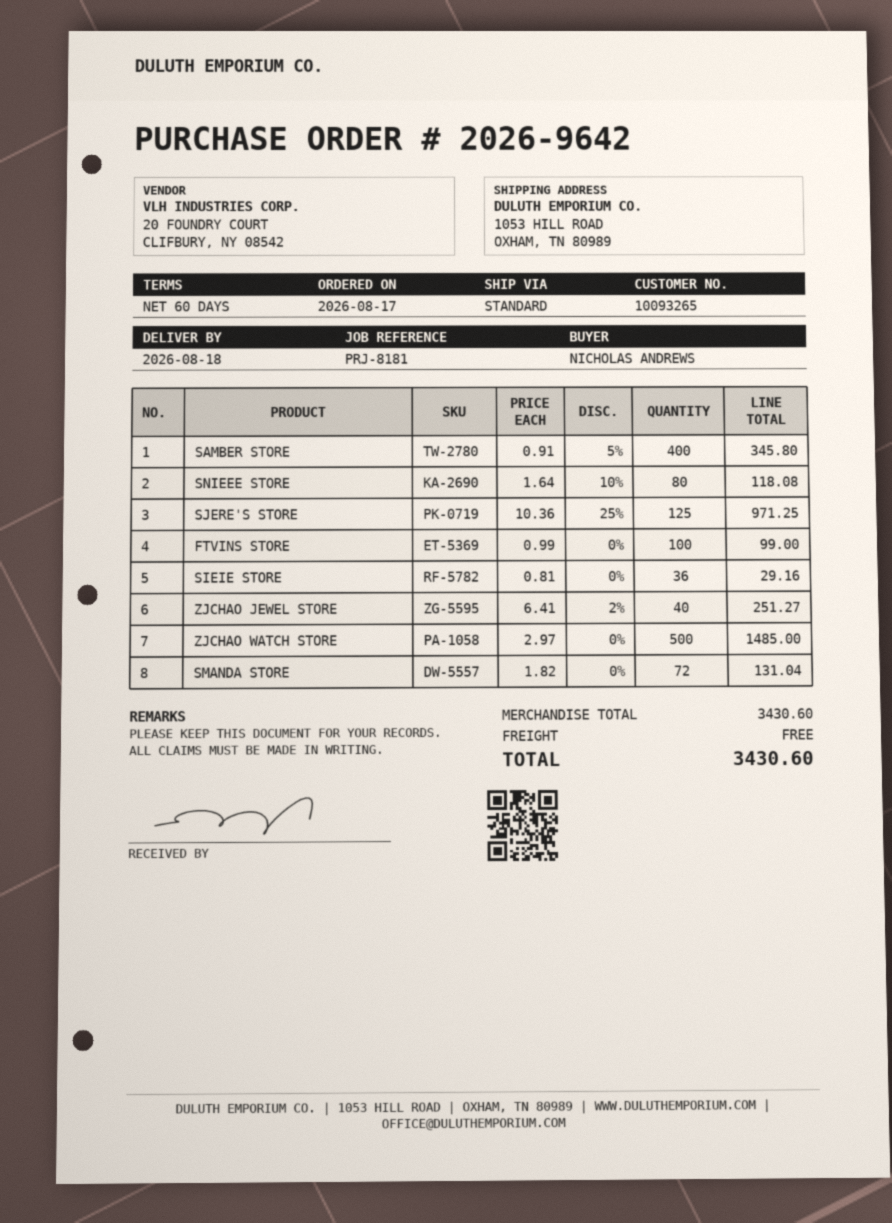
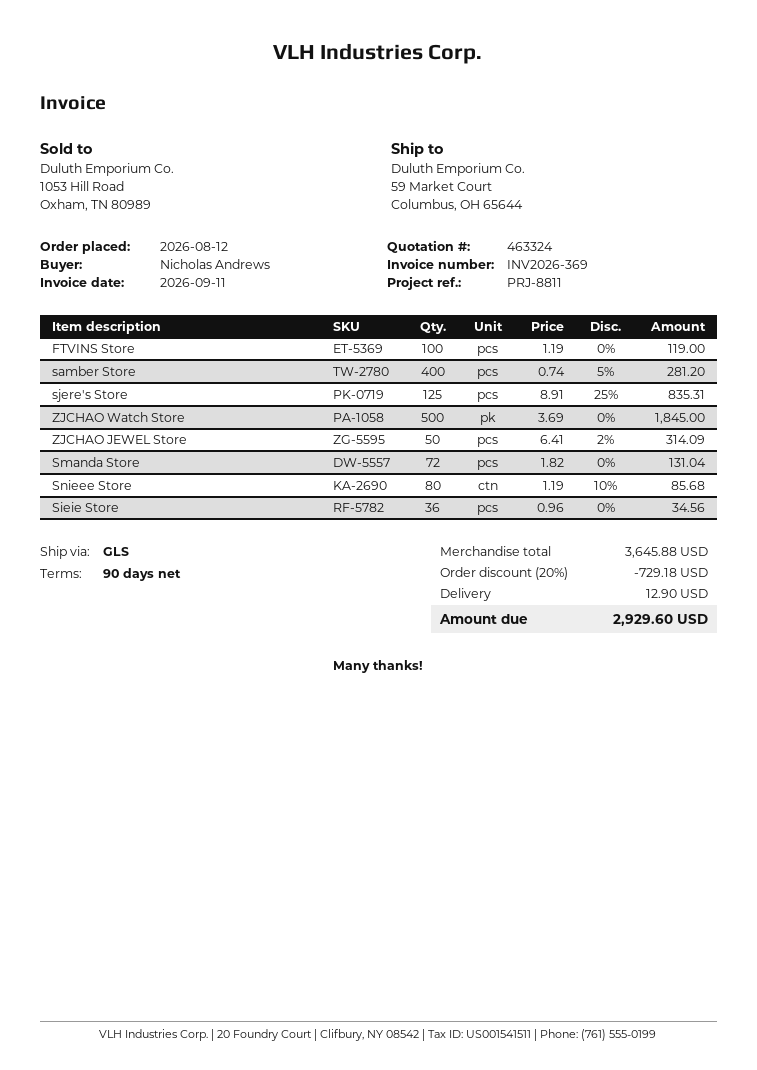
order date: 2026-08-17 -> 2026-08-12
payment terms: 60 days -> 90 days
reference: PRJ-8181 -> PRJ-8811
shipping method: standard -> GLS
ship to: 1053 HILL ROAD, OXHAM, TN 80989 -> 59 Market Court, Columbus, OH 65644
SAMBER STORE: 400 x 0.91 - 5% = 345.80 -> 400 x 0.74 - 5% = 281.20
SNIEEE STORE: 80 x 1.64 - 10% = 118.08 -> 80 x 1.19 - 10% = 85.68
SJERE'S STORE: 125 x 10.36 - 25% = 971.25 -> 125 x 8.91 - 25% = 835.31
FTVINS STORE: 100 x 0.99 = 99.00 -> 100 x 1.19 = 119.00
SIEIE STORE: 36 x 0.81 = 29.16 -> 36 x 0.96 = 34.56
ZJCHAO JEWEL STORE: 40 x 6.41 - 2% = 251.27 -> 50 x 6.41 - 2% = 314.09
ZJCHAO WATCH STORE: 500 x 2.97 = 1485.00 -> 500 x 3.69 = 1845.00
subtotal: 3430.60 -> 3645.88
discount: none -> 20% = 729.18
shipping: 0.00 -> 12.90
total: 3430.60 -> 2929.60

